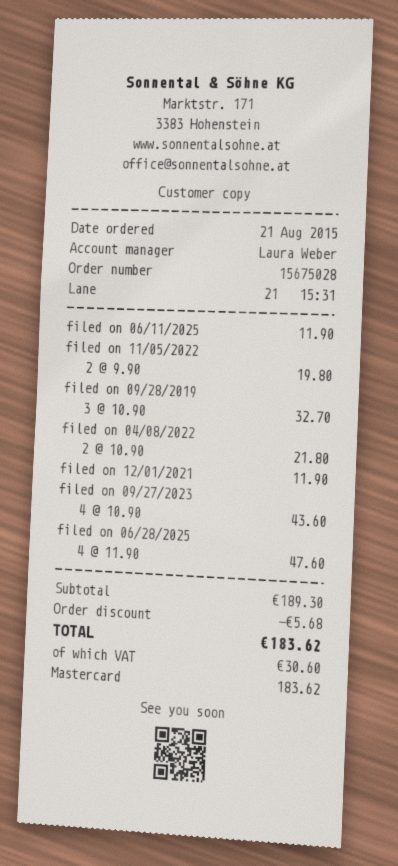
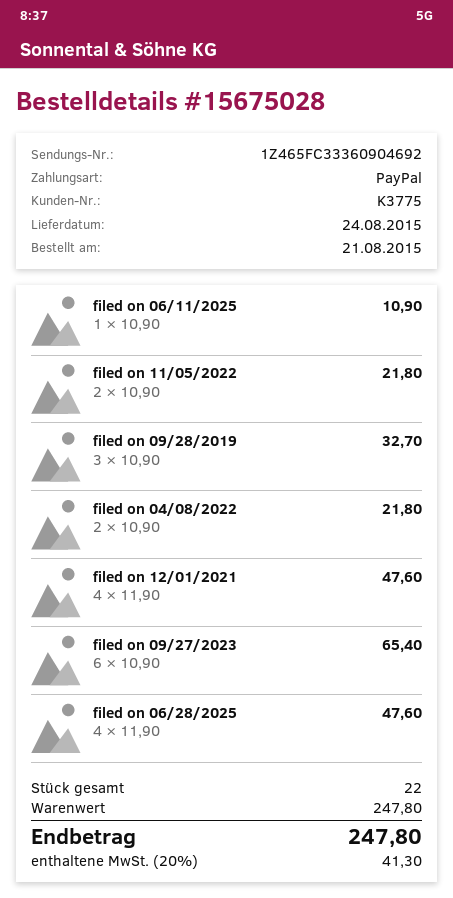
payment method: Mastercard -> PayPal
filed on 06/11/2025: 1 x 11.90 = 11.90 -> 1 x 10.90 = 10.90
filed on 11/05/2022: 2 x 9.90 = 19.80 -> 2 x 10.90 = 21.80
filed on 12/01/2021: 1 x 11.90 = 11.90 -> 4 x 11.90 = 47.60
filed on 09/27/2023: 4 x 10.90 = 43.60 -> 6 x 10.90 = 65.40
subtotal: 189.30 -> 247.80
discount: 5.68 -> none
tax: 30.60 -> 41.30
total: 183.62 -> 247.80

